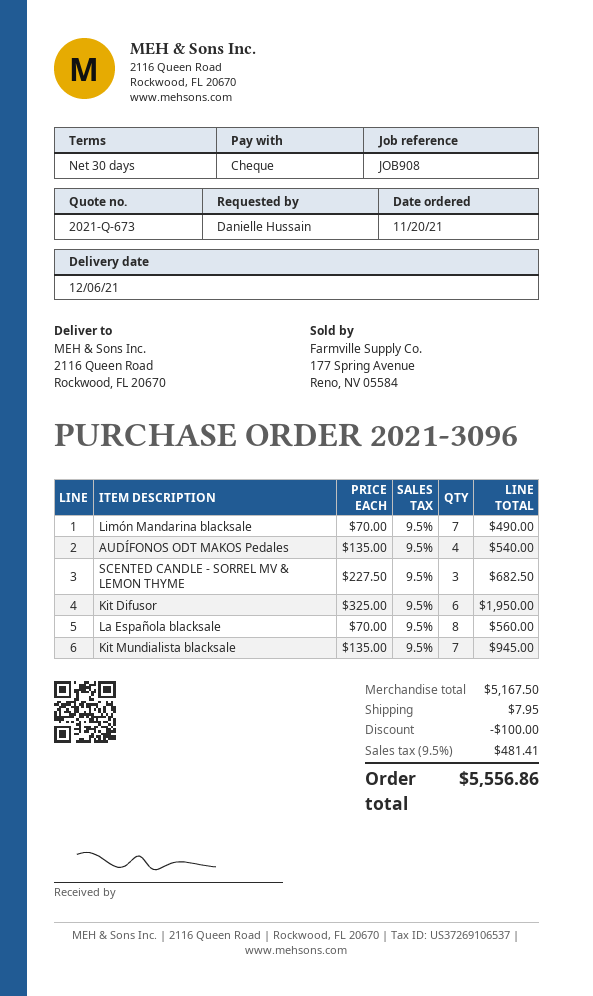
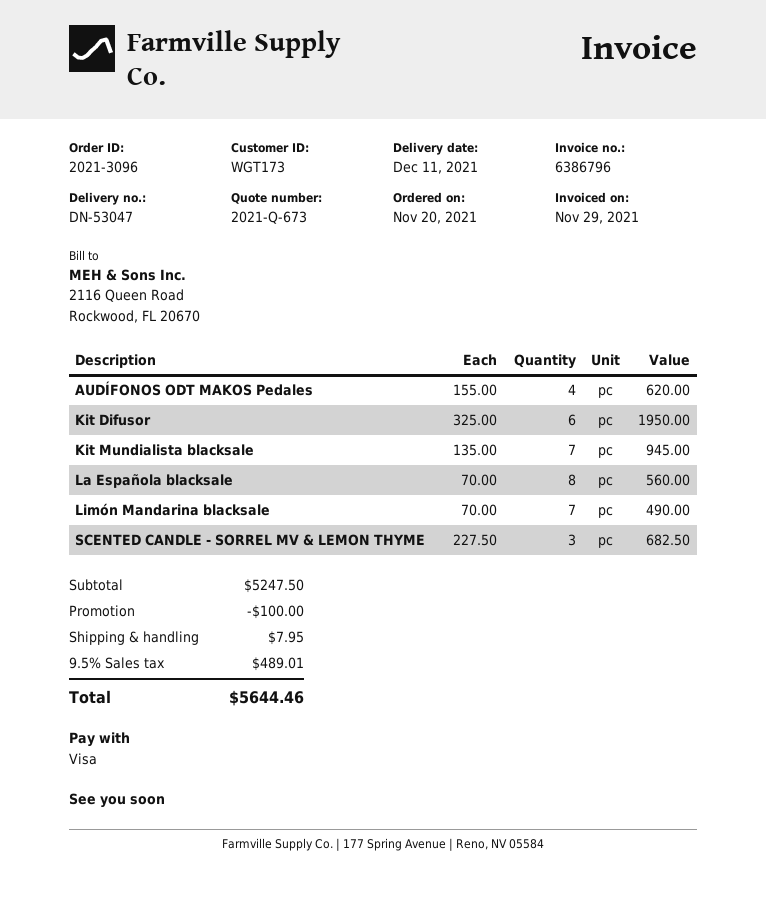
delivery date: 2021-12-06 -> 2021-12-11
payment method: cheque -> Visa
AUDÍFONOS ODT MAKOS Pedales: 4 x 135.00 = 540.00 -> 4 x 155.00 = 620.00
subtotal: 5167.50 -> 5247.50
tax: 9.5% = 481.41 -> 9.5% = 489.01
total: 5556.86 -> 5644.46

